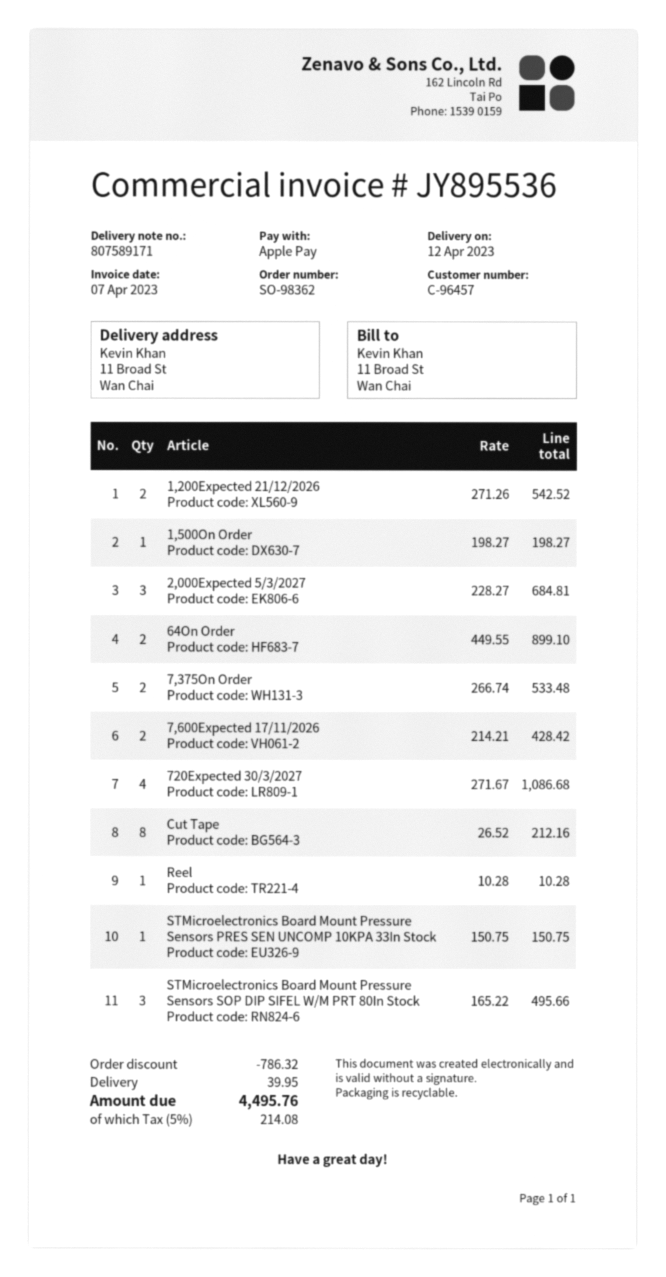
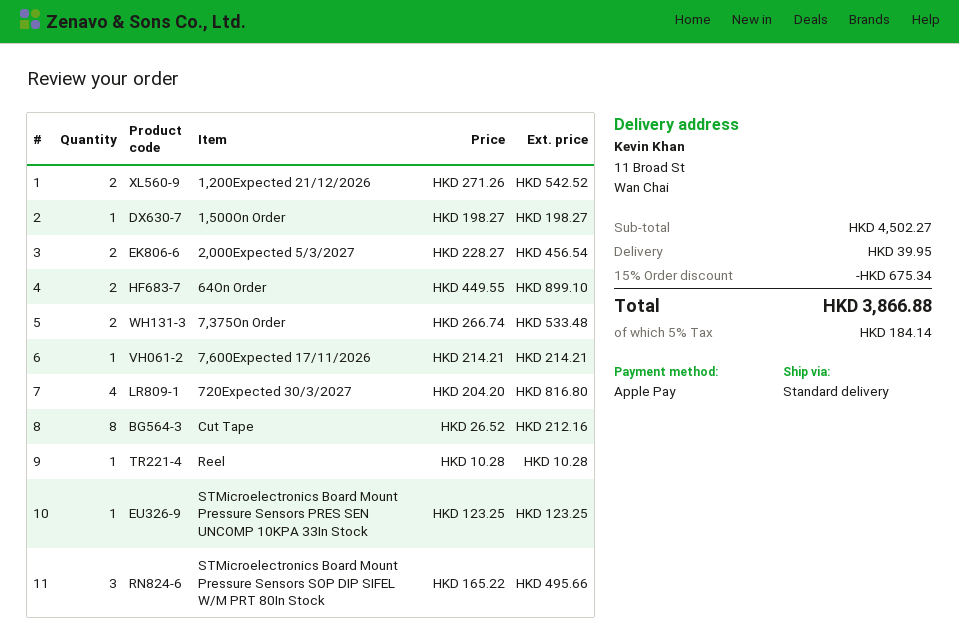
2,000Expected 5/3/2027: 3 x 228.27 = 684.81 -> 2 x 228.27 = 456.54
7,600Expected 17/11/2026: 2 x 214.21 = 428.42 -> 1 x 214.21 = 214.21
720Expected 30/3/2027: 4 x 271.67 = 1086.68 -> 4 x 204.20 = 816.80
STMicroelectronics Board Mount Pressure Sensors PRES SEN UNCOMP 10KPA 33In Stock: 1 x 150.75 = 150.75 -> 1 x 123.25 = 123.25
discount: 786.32 -> 675.34
tax: 5% = 214.08 -> 5% = 184.14
total: 4495.76 -> 3866.88

